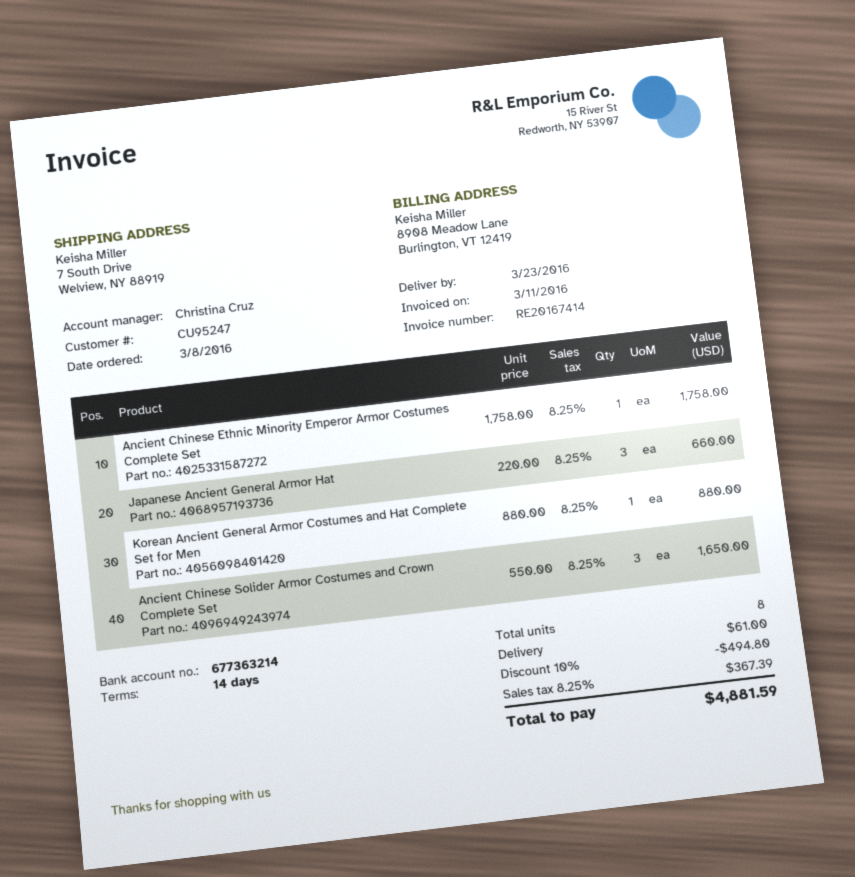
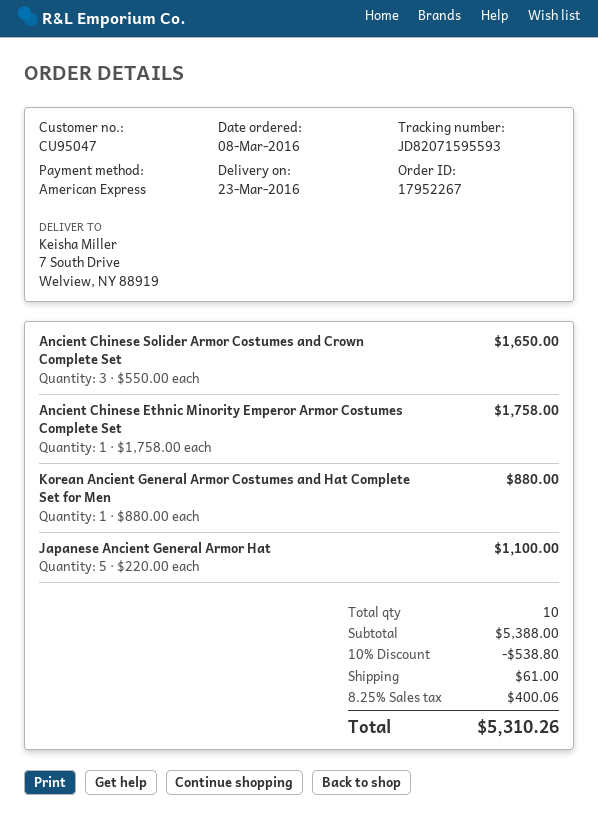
customer number: CU95247 -> CU95047
Japanese Ancient General Armor Hat: 3 x 220.00 = 660.00 -> 5 x 220.00 = 1100.00
total quantity: 8 -> 10
discount: 10% = 494.80 -> 10% = 538.80
tax: 8.25% = 367.39 -> 8.25% = 400.06
total: 4881.59 -> 5310.26

